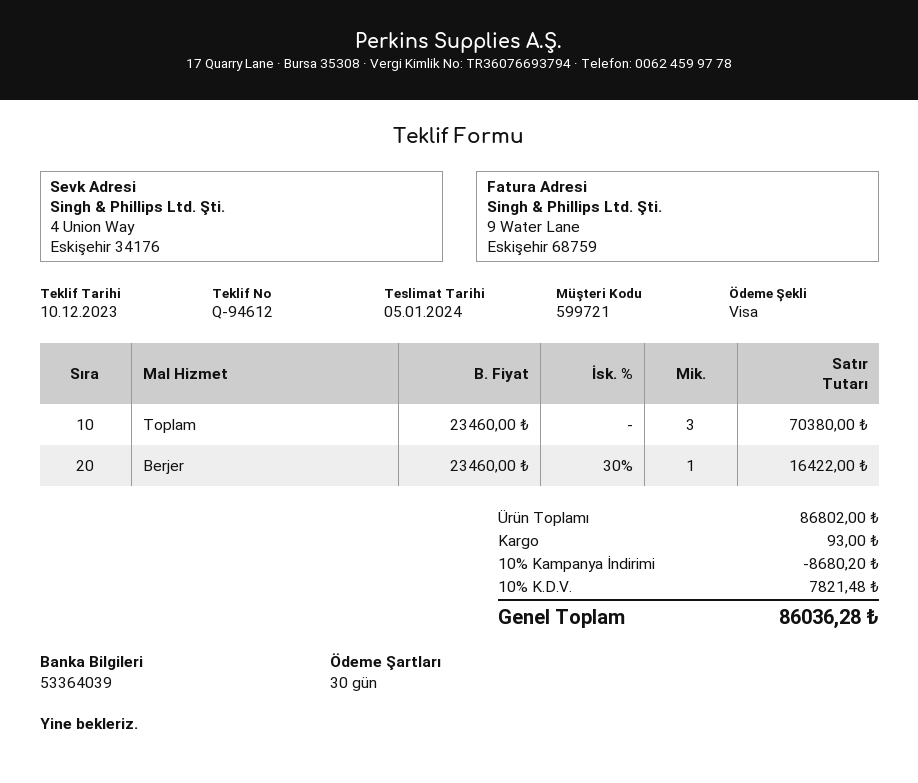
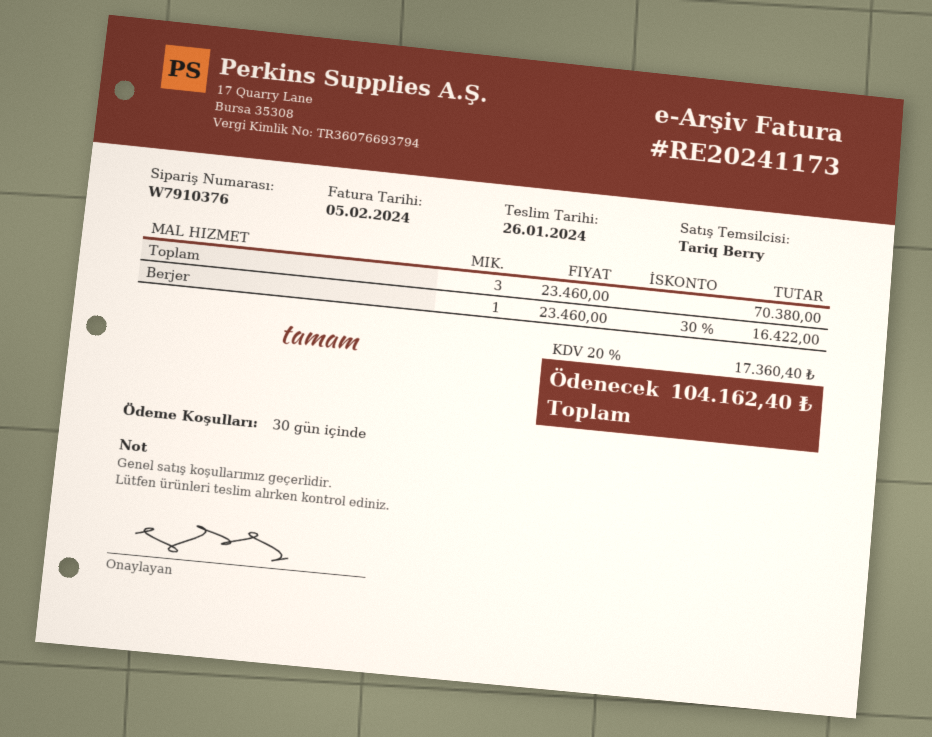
delivery date: 2024-01-05 -> 2024-01-26
discount: 10% = 8680.20 -> none
shipping: 93.00 -> none
tax: 10% = 7821.48 -> 20% = 17360.40
total: 86036.28 -> 104162.40

